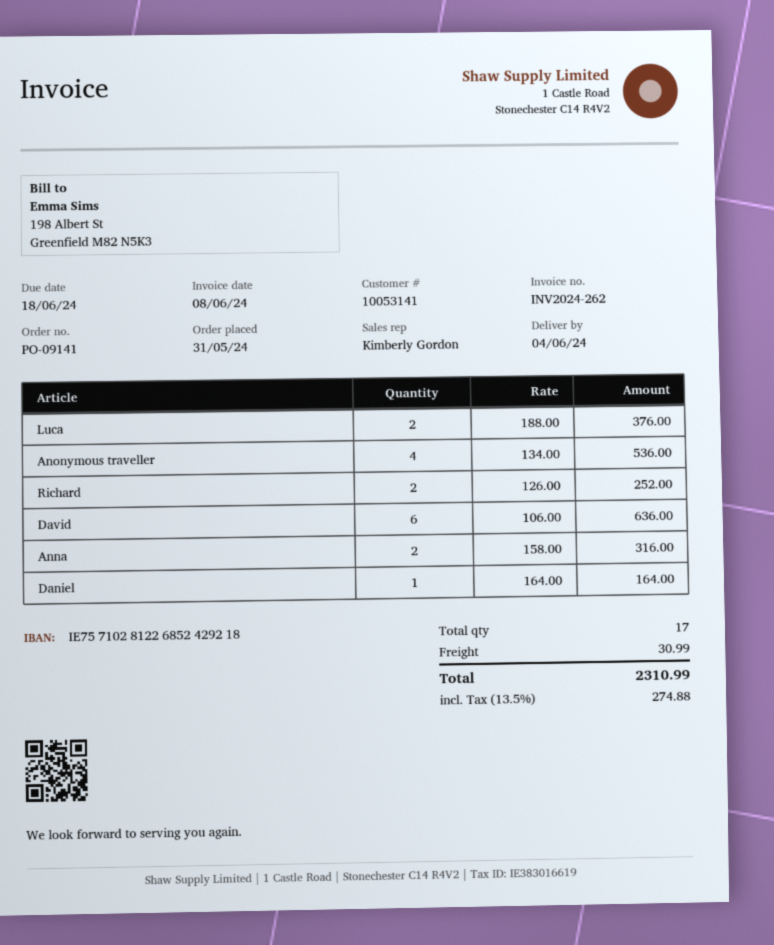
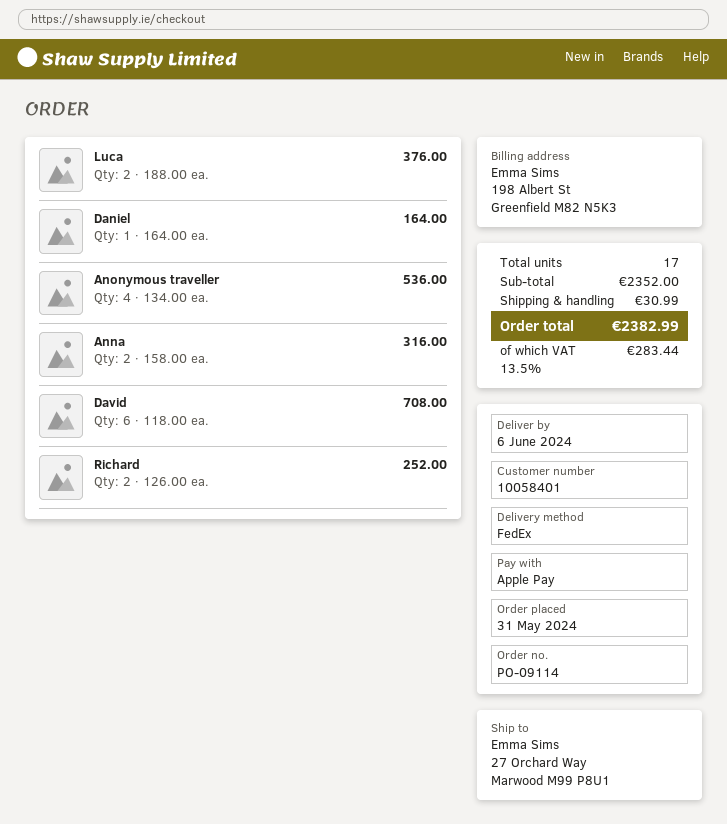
order number: PO-09141 -> PO-09114
delivery date: 2024-06-04 -> 2024-06-06
customer number: 10053141 -> 10058401
David: 6 x 106.00 = 636.00 -> 6 x 118.00 = 708.00
tax: 13.5% = 274.88 -> 13.5% = 283.44
total: 2310.99 -> 2382.99

